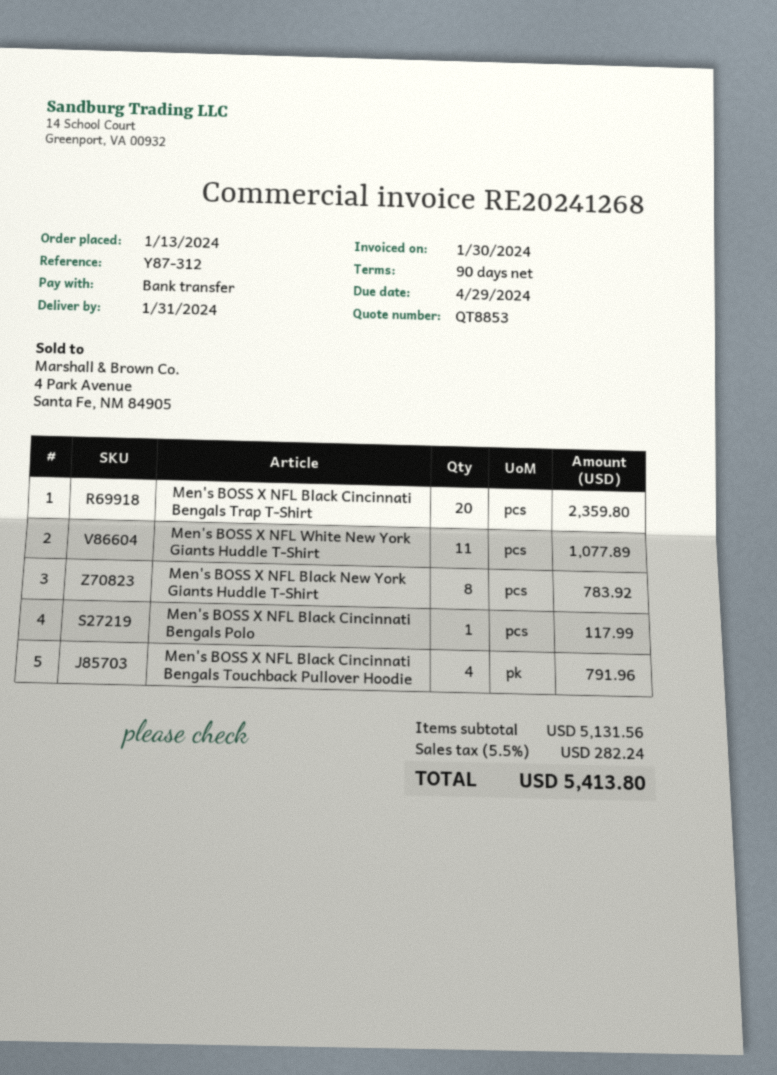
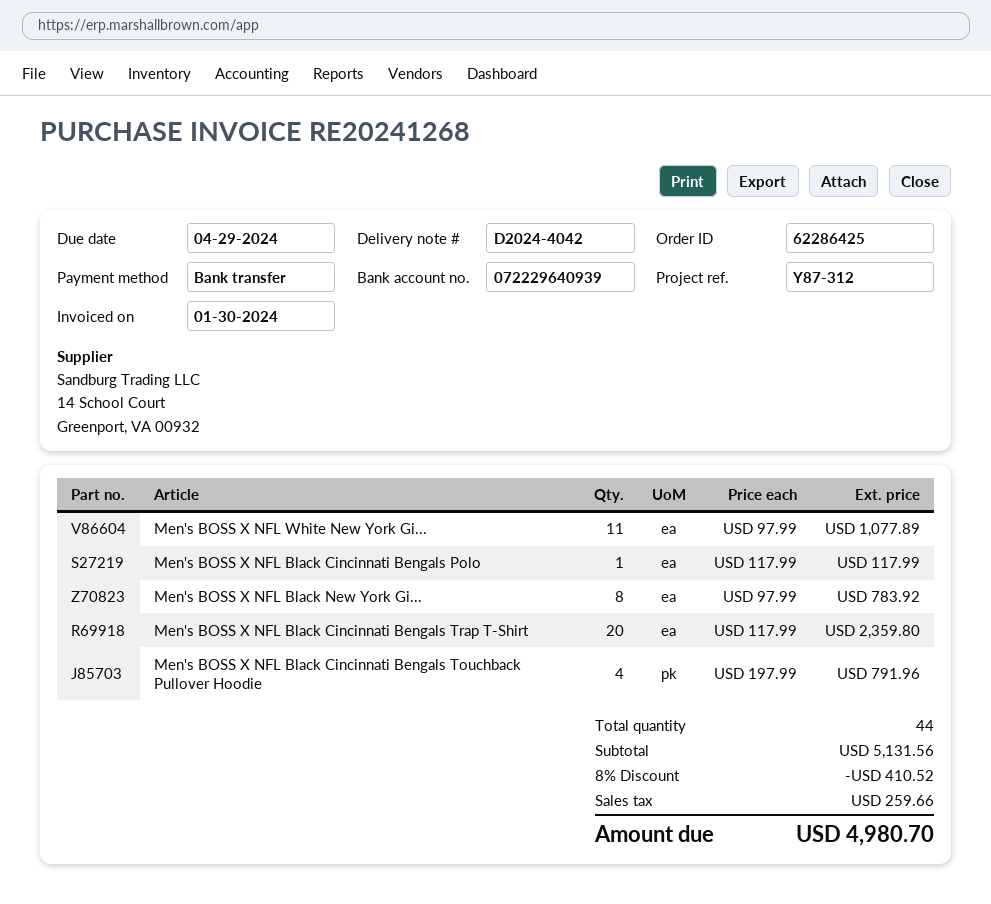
discount: none -> 8% = 410.52
tax: 282.24 -> 259.66
total: 5413.80 -> 4980.70

